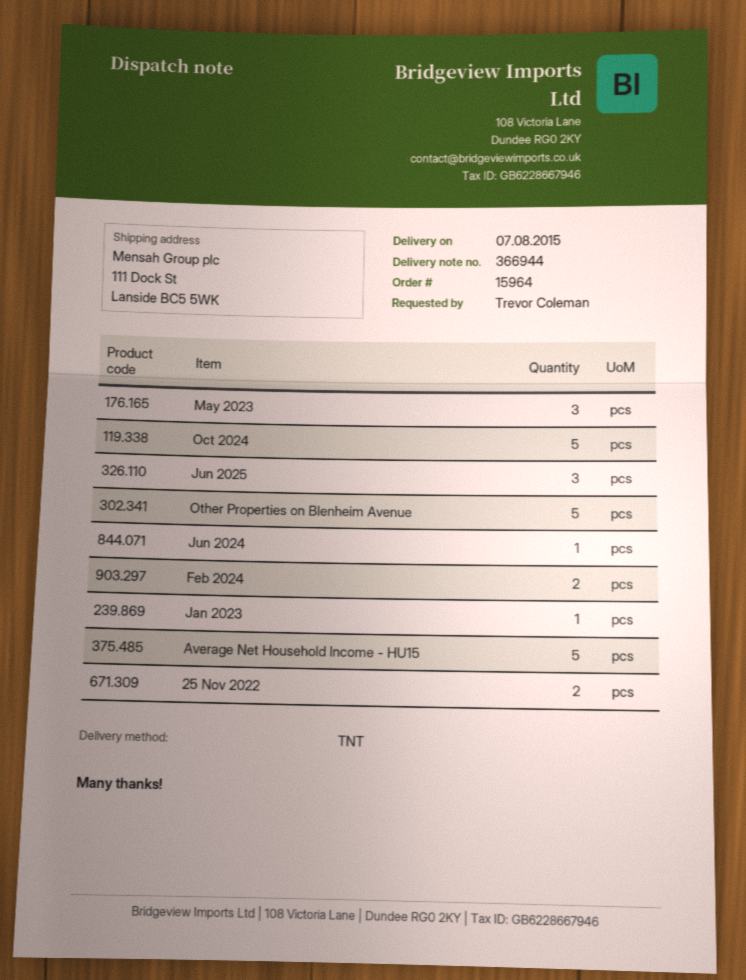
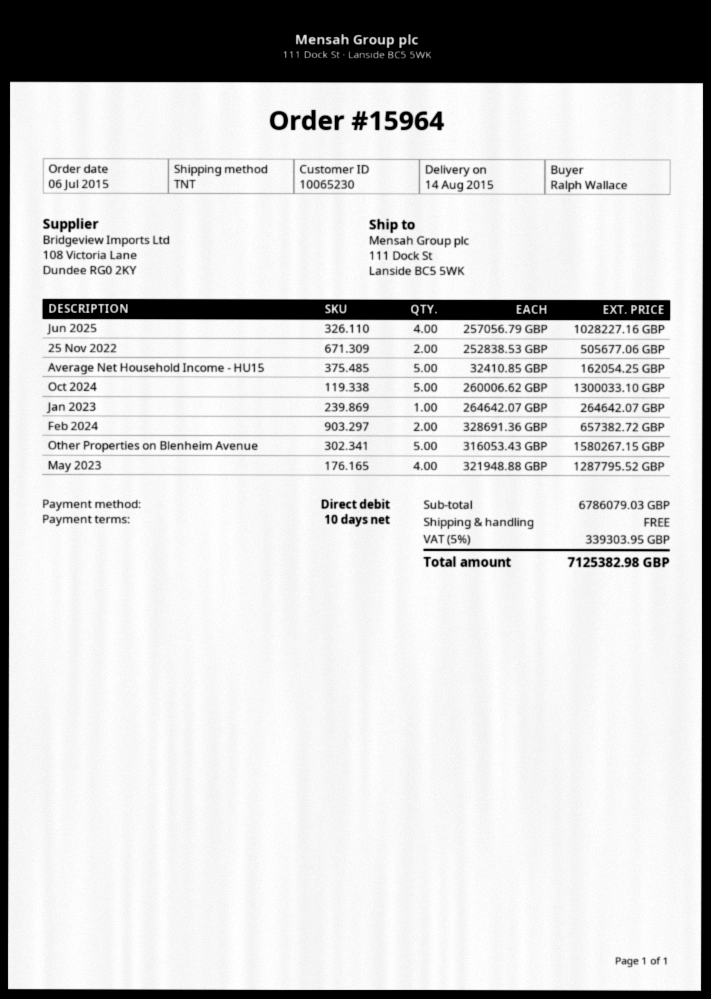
delivery date: 2015-08-07 -> 2015-08-14
ordered by: Trevor Coleman -> Ralph Wallace
May 2023: 3 -> 4
Jun 2025: 3 -> 4
Jun 2024: 1 -> none

